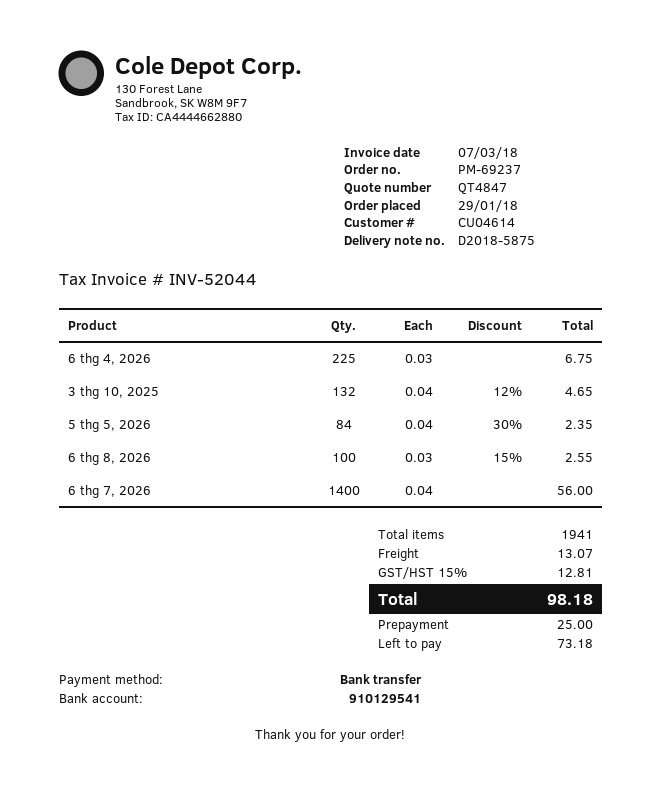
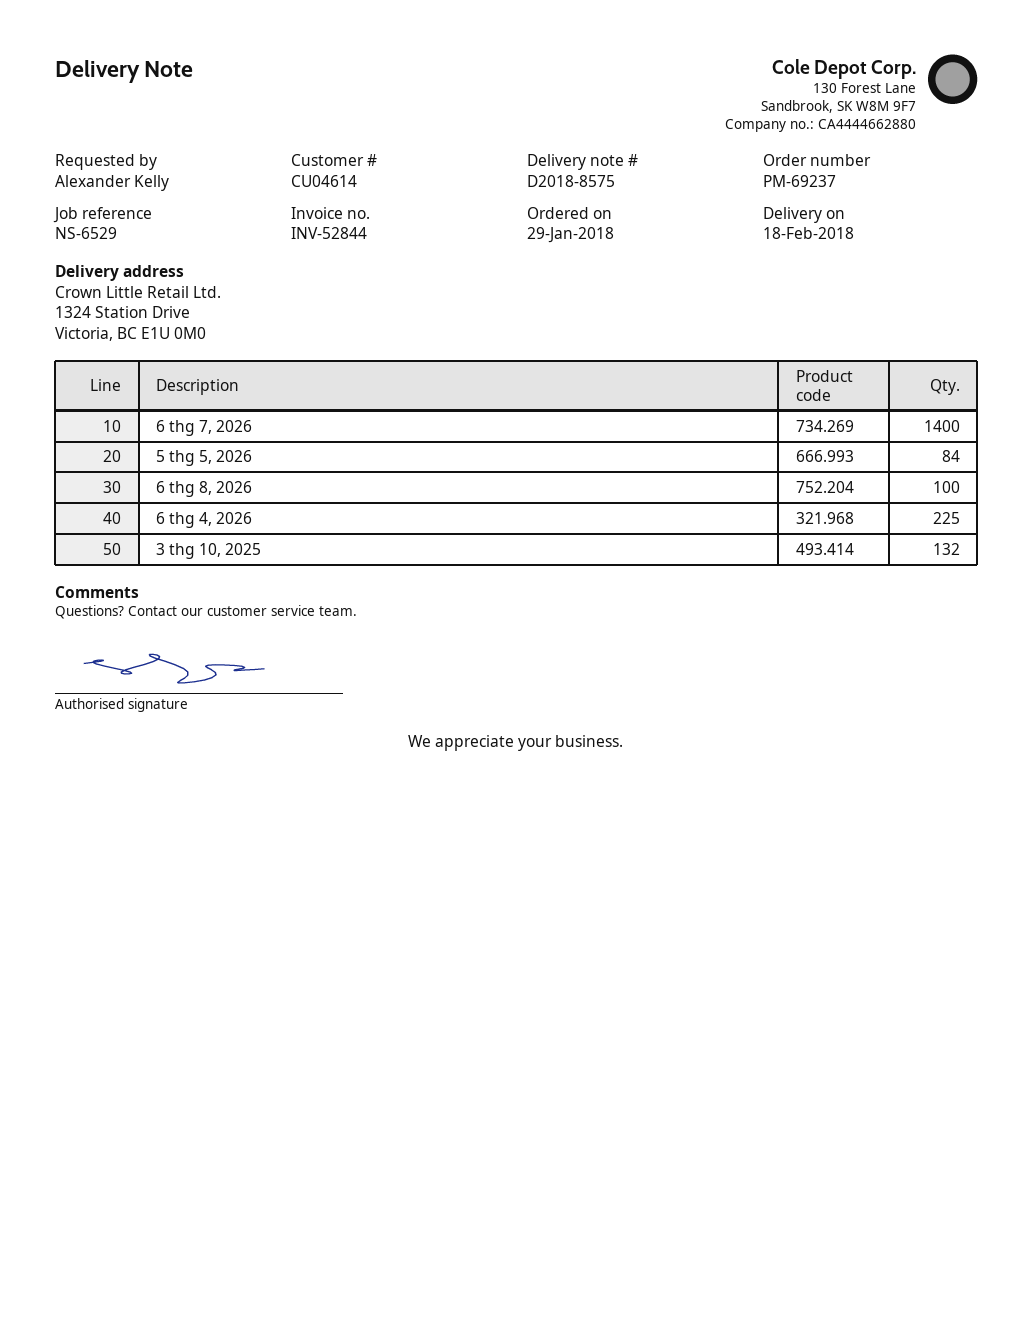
delivery note number: D2018-5875 -> D2018-8575
invoice number: INV-52044 -> INV-52844

